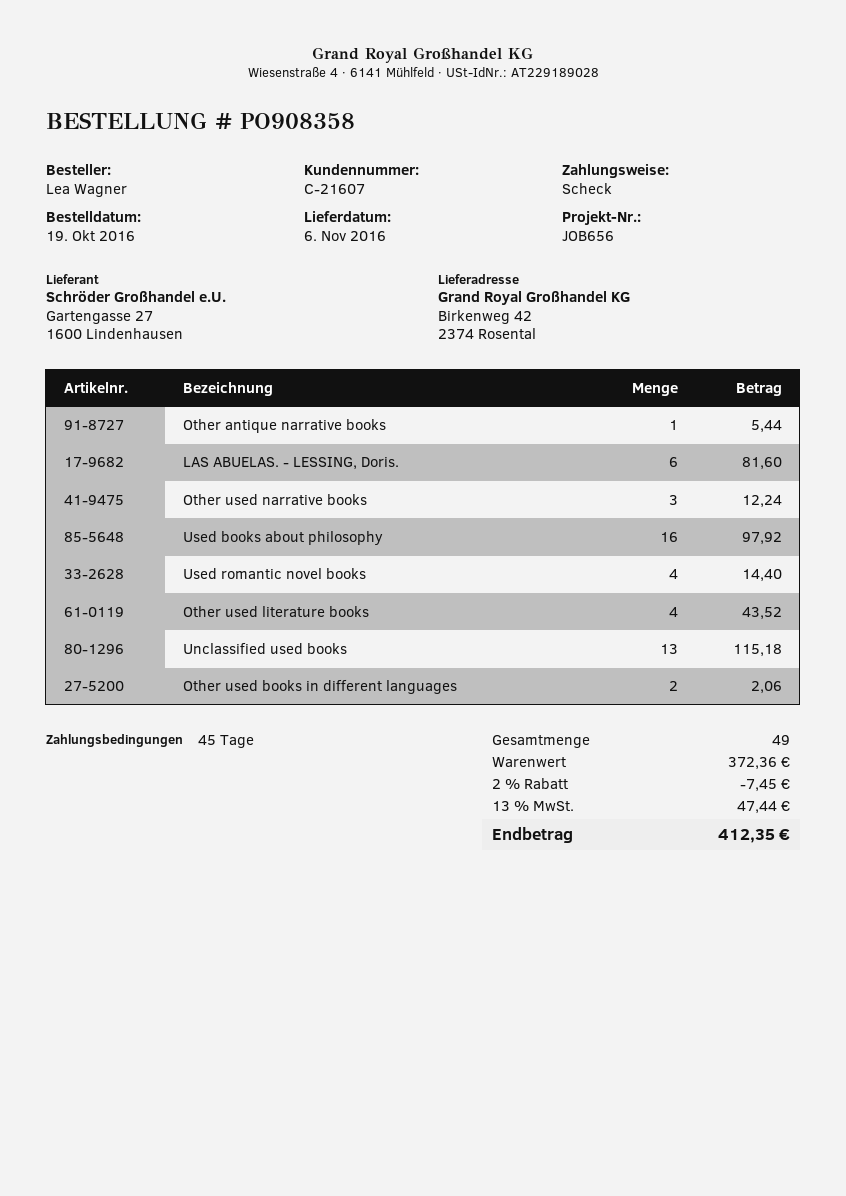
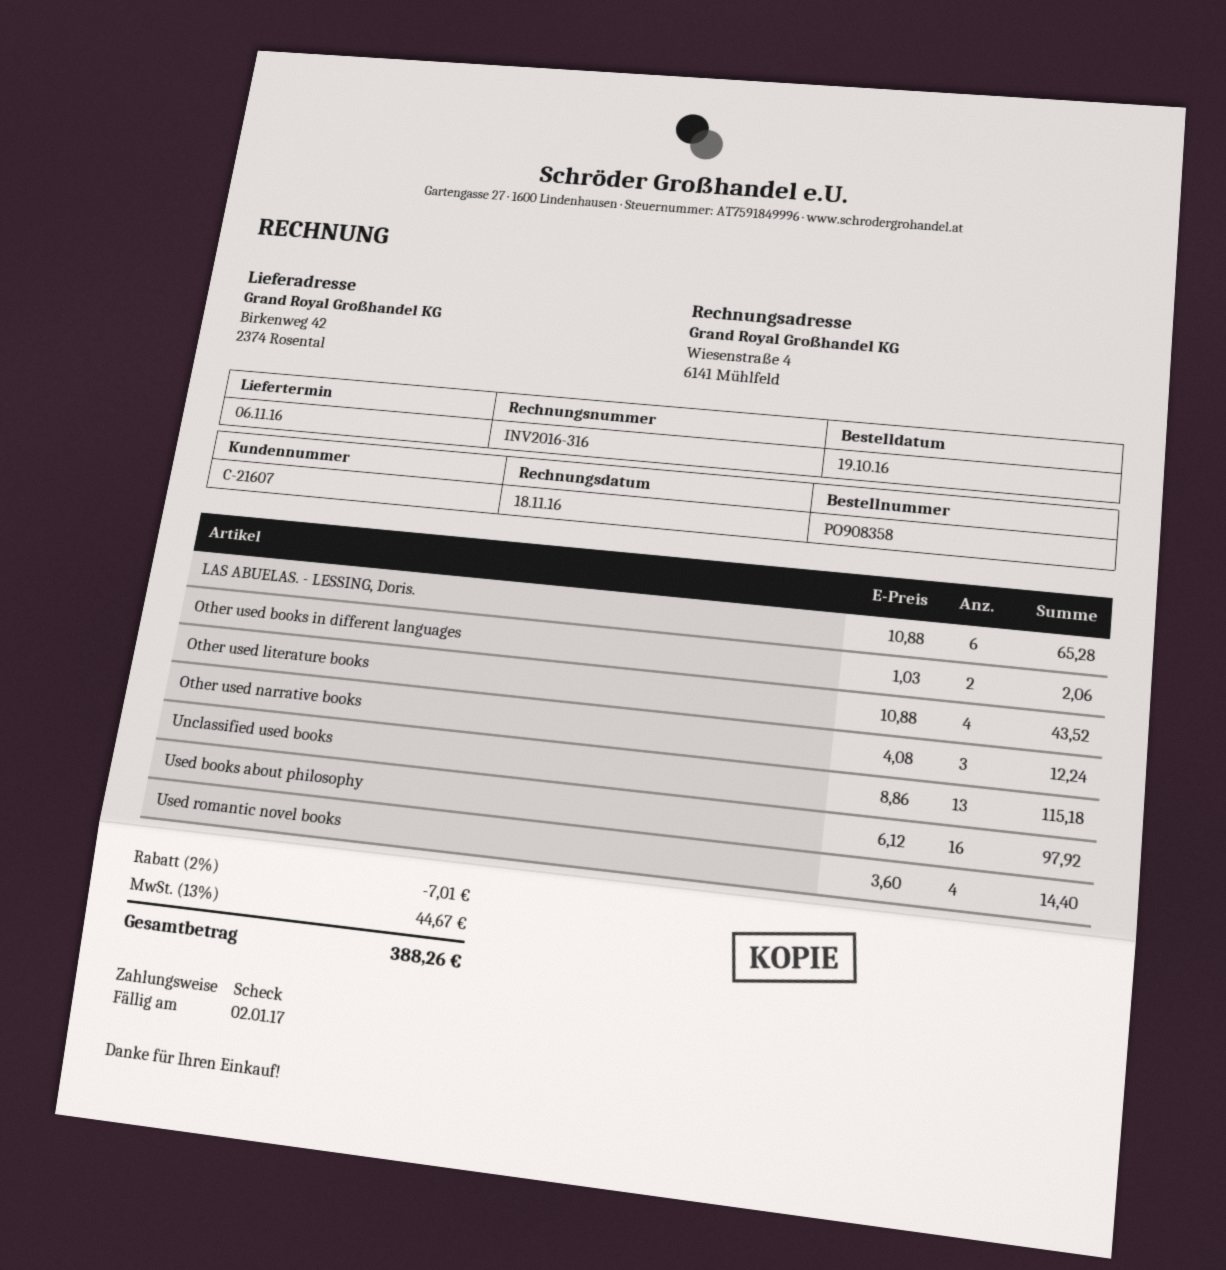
Other antique narrative books: 1 for 5.44 -> none
LAS ABUELAS. - LESSING, Doris.: 6 for 81.60 -> 6 for 65.28
discount: 2% = 7.45 -> 2% = 7.01
tax: 13% = 47.44 -> 13% = 44.67
total: 412.35 -> 388.26

